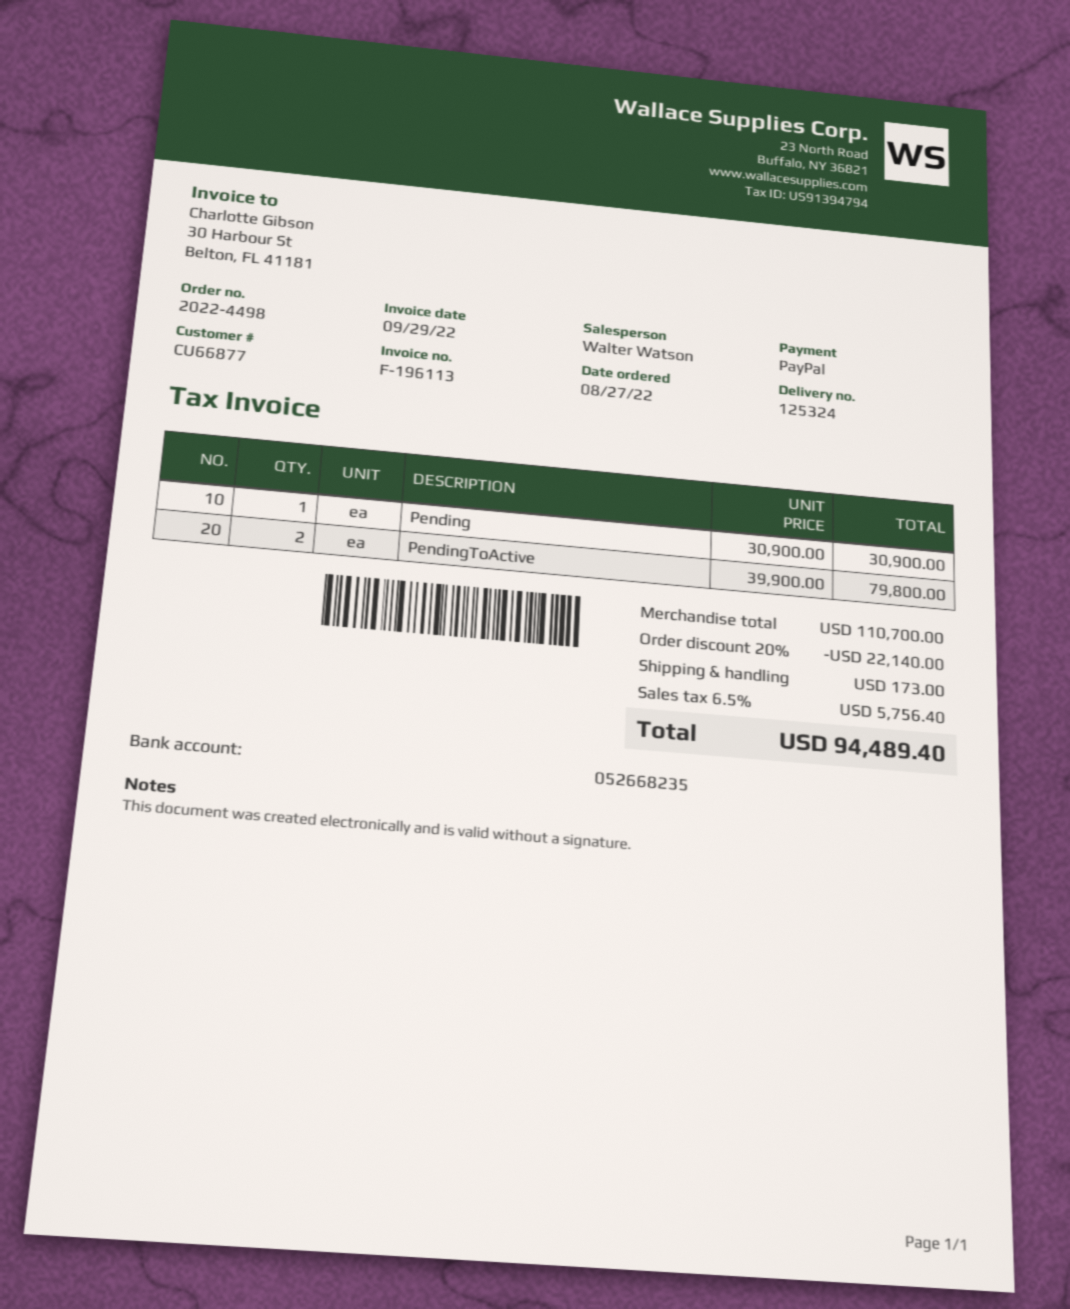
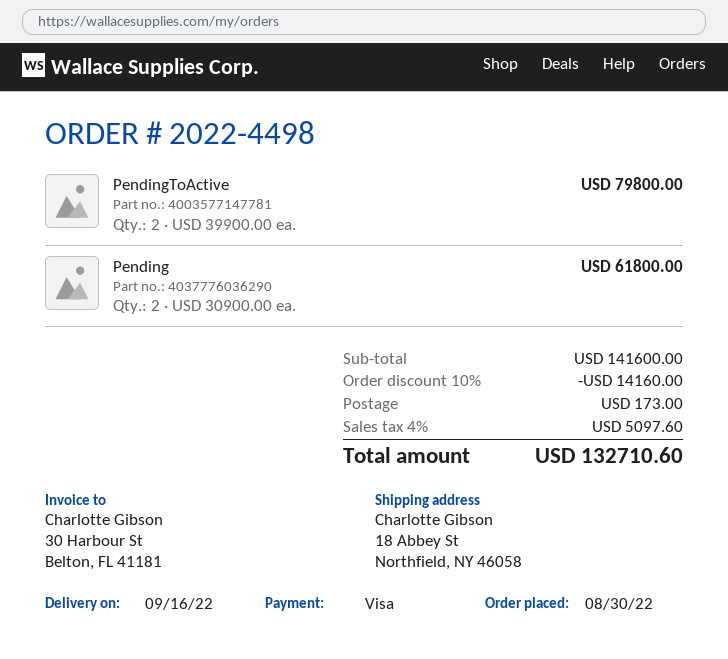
order date: 2022-08-27 -> 2022-08-30
payment method: PayPal -> Visa
Pending: 1 x 30900.00 = 30900.00 -> 2 x 30900.00 = 61800.00
subtotal: 110700.00 -> 141600.00
discount: 20% = 22140.00 -> 10% = 14160.00
tax: 6.5% = 5756.40 -> 4% = 5097.60
total: 94489.40 -> 132710.60

